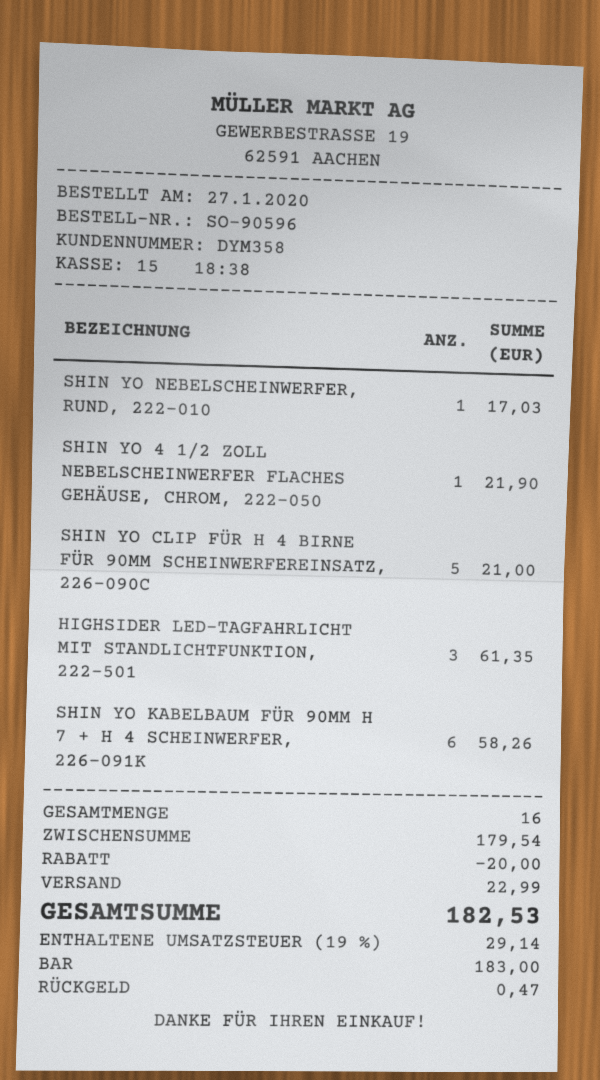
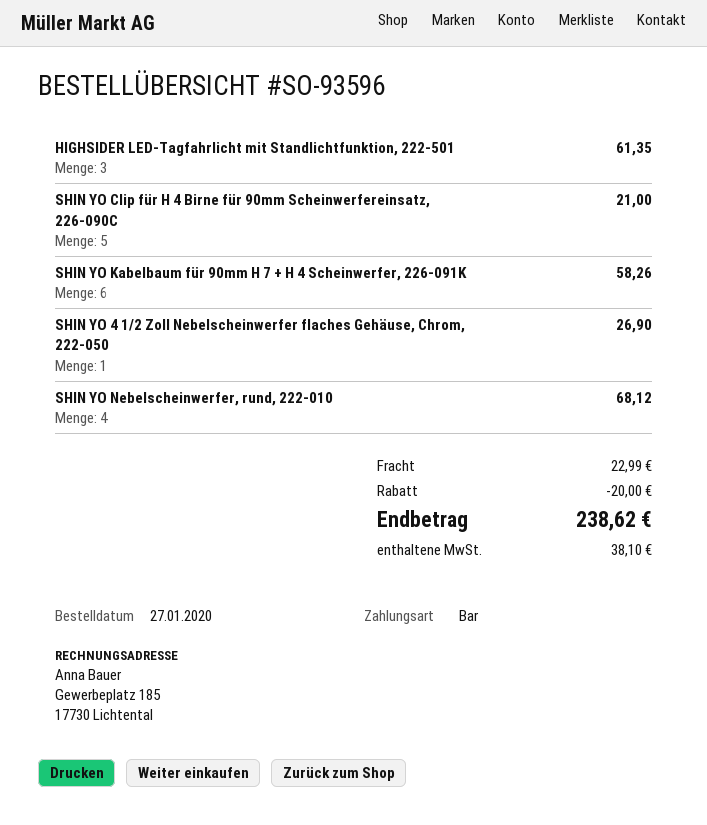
order number: SO-90596 -> SO-93596
SHIN YO NEBELSCHEINWERFER, RUND, 222-010: 1 for 17.03 -> 4 for 68.12
SHIN YO 4 1/2 ZOLL NEBELSCHEINWERFER FLACHES GEHÄUSE, CHROM, 222-050: 1 for 21.90 -> 1 for 26.90
tax: 29.14 -> 38.10
total: 182.53 -> 238.62

